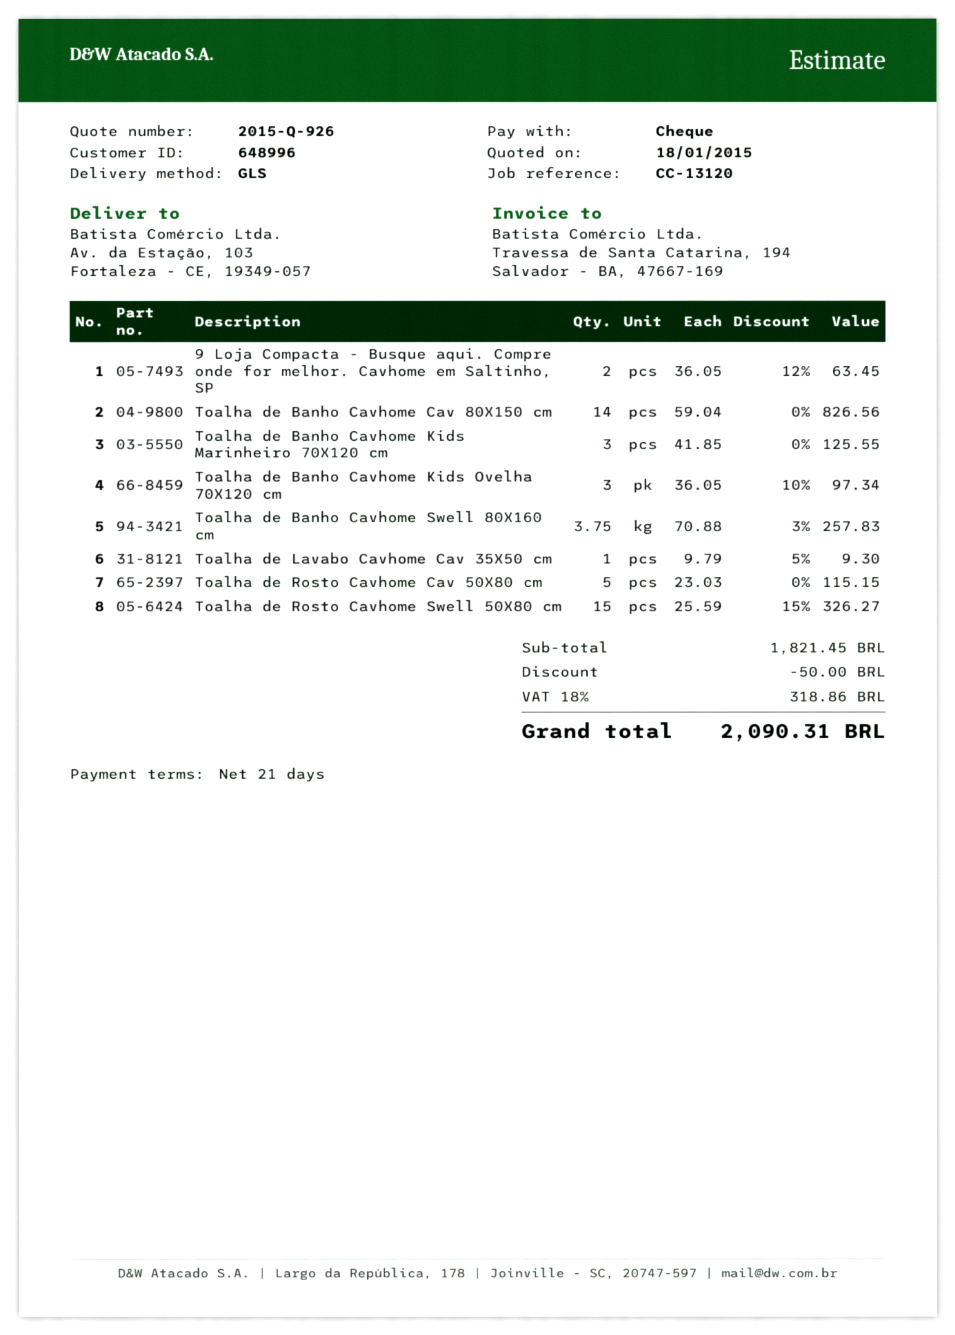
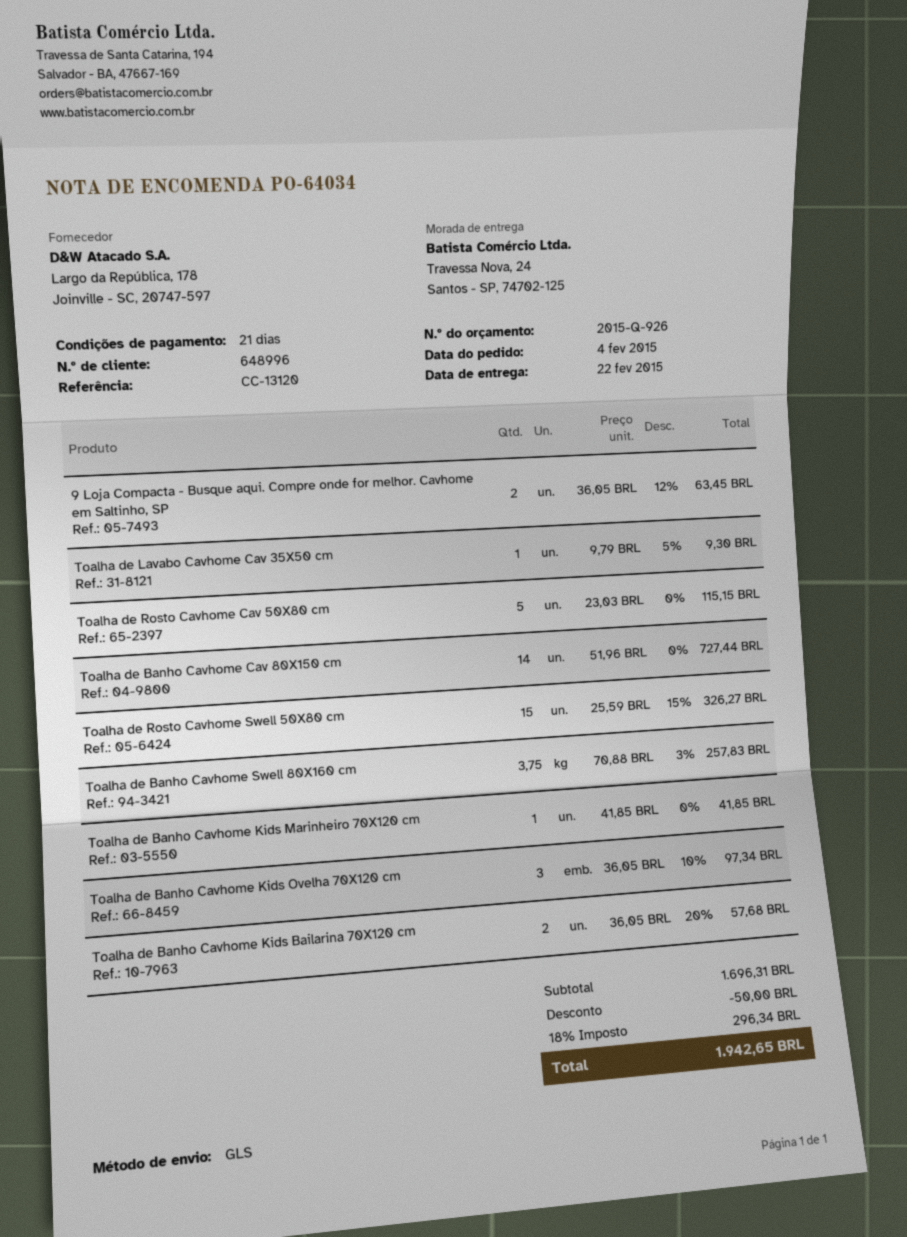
ship to: Av. da Estação, 103, Fortaleza - CE, 19349-057 -> Travessa Nova, 24, Santos - SP, 74702-125
Toalha de Banho Cavhome Cav 80X150 cm: 14 x 59.04 = 826.56 -> 14 x 51.96 = 727.44
Toalha de Banho Cavhome Kids Marinheiro 70X120 cm: 3 x 41.85 = 125.55 -> 1 x 41.85 = 41.85
Toalha de Banho Cavhome Kids Bailarina 70X120 cm: none -> 2 x 36.05 - 20% = 57.68
subtotal: 1821.45 -> 1696.31
tax: 18% = 318.86 -> 18% = 296.34
total: 2090.31 -> 1942.65

